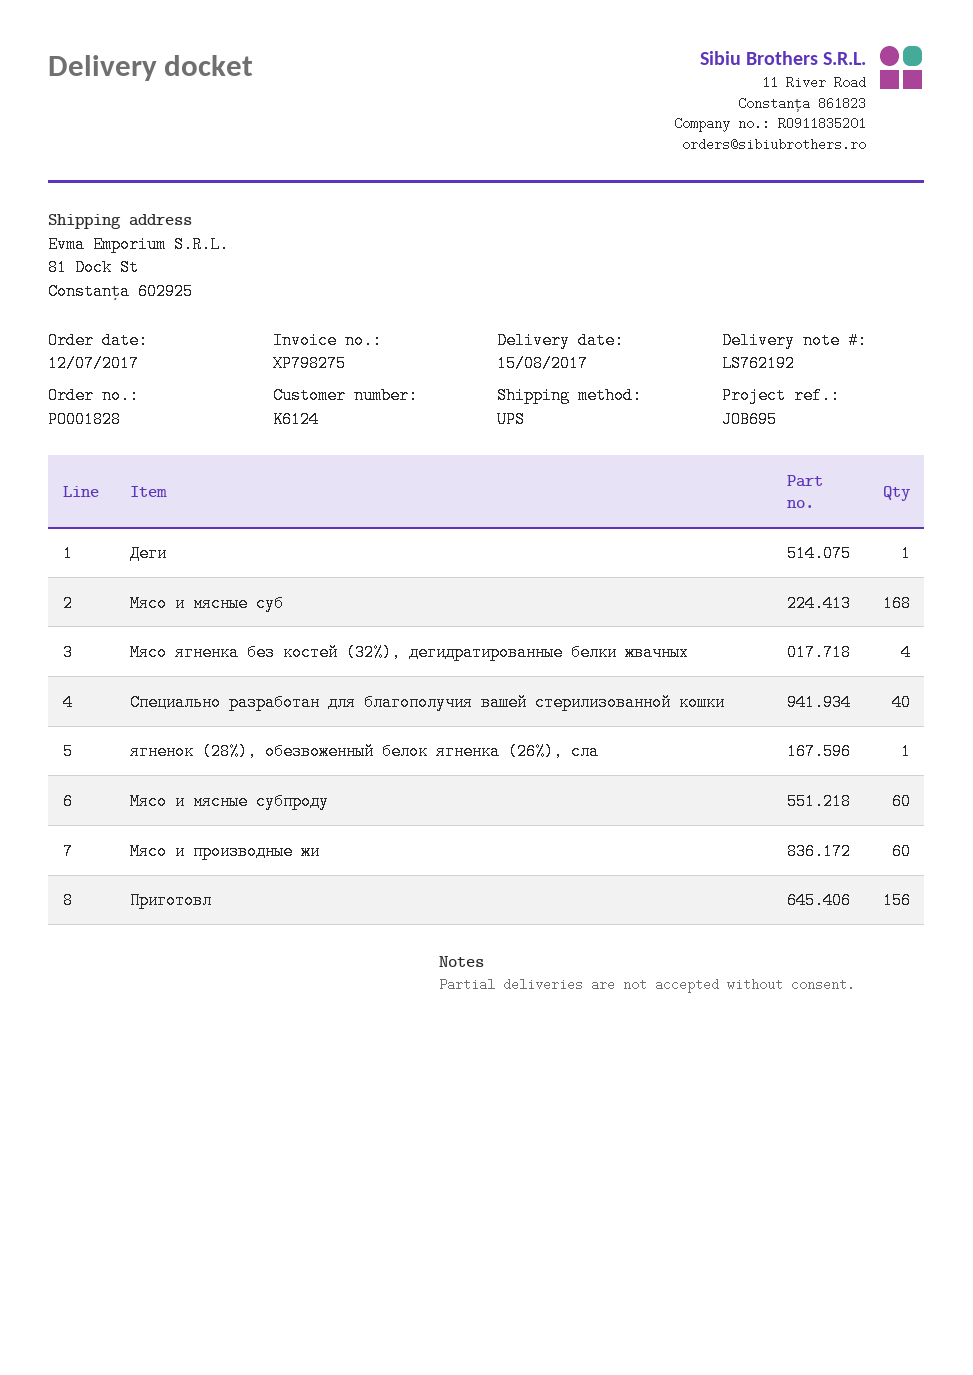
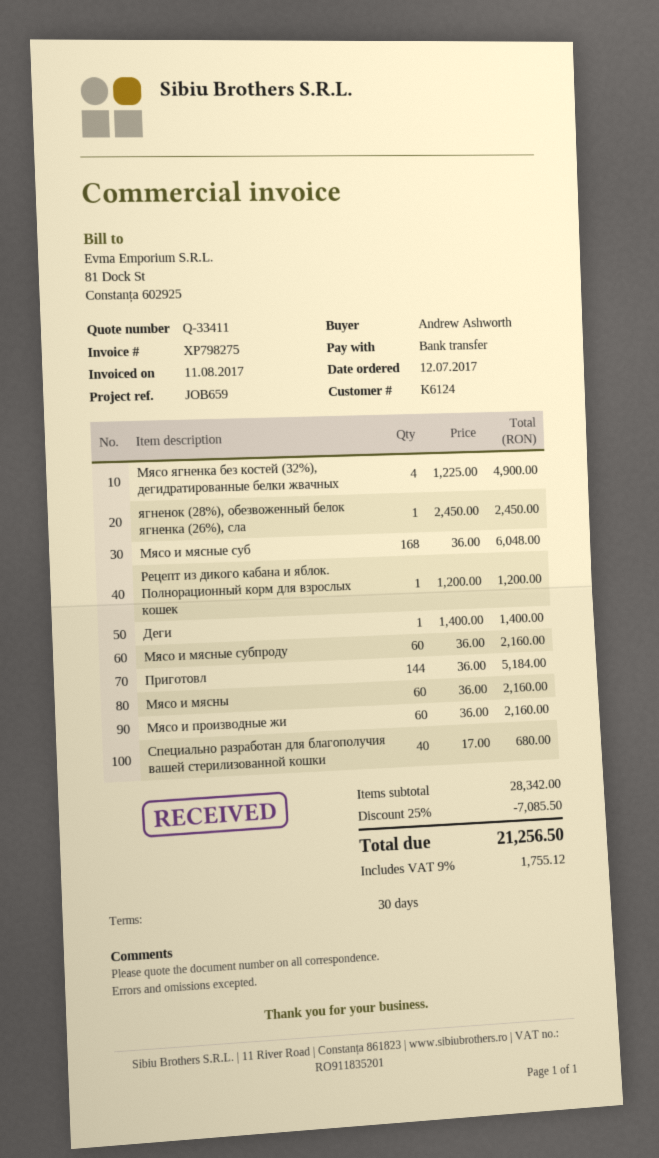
reference: JOB695 -> JOB659
Приготовл: 156 -> 144
Рецепт из дикого кабана и яблок. Полнорационный корм для взрослых кошек: none -> 1
Мясо и мясны: none -> 60

